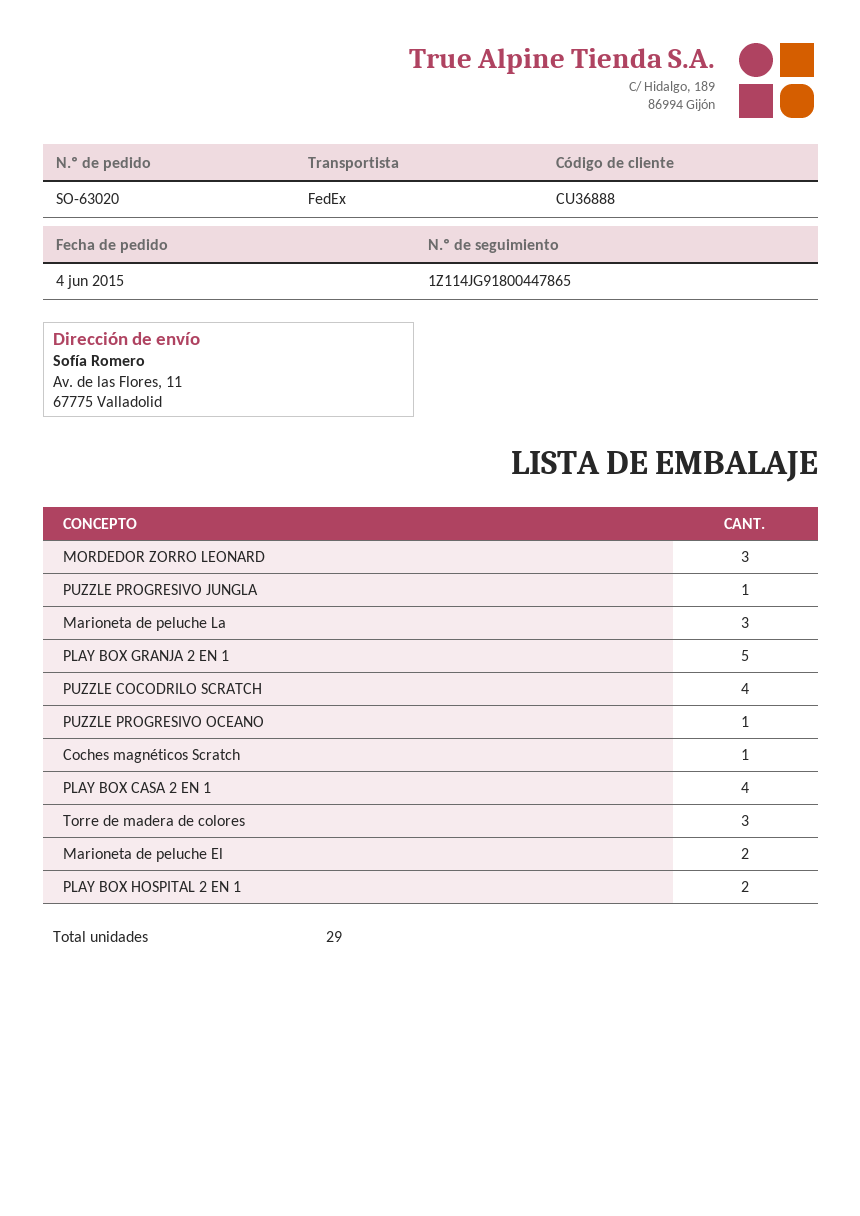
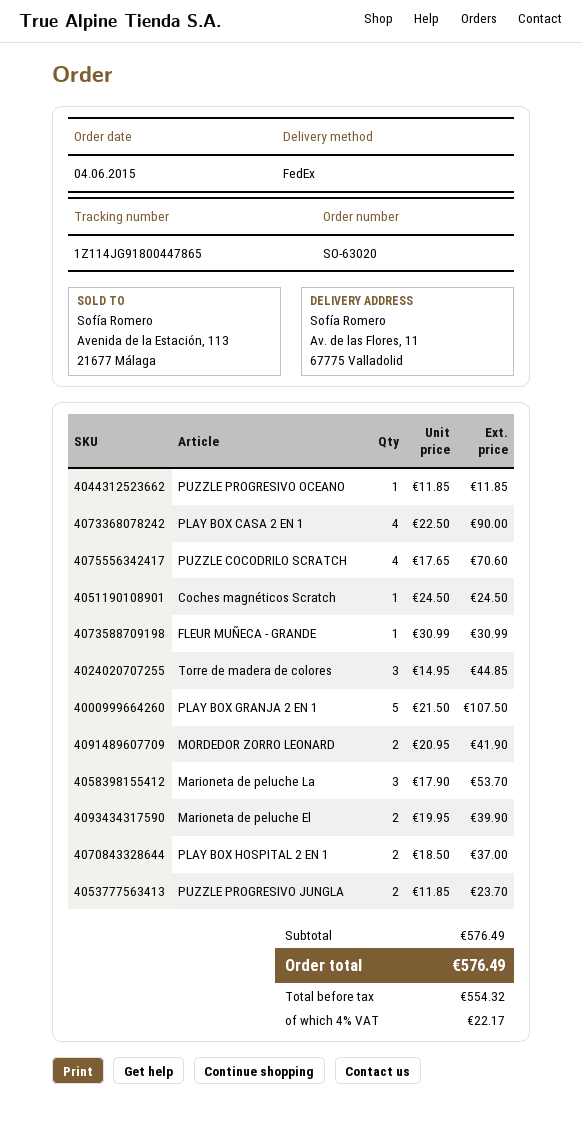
MORDEDOR ZORRO LEONARD: 3 -> 2
PUZZLE PROGRESIVO JUNGLA: 1 -> 2
FLEUR MUÑECA - GRANDE: none -> 1

